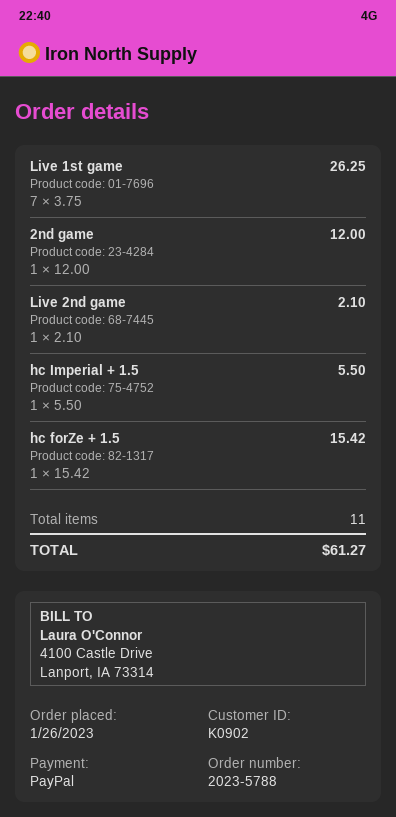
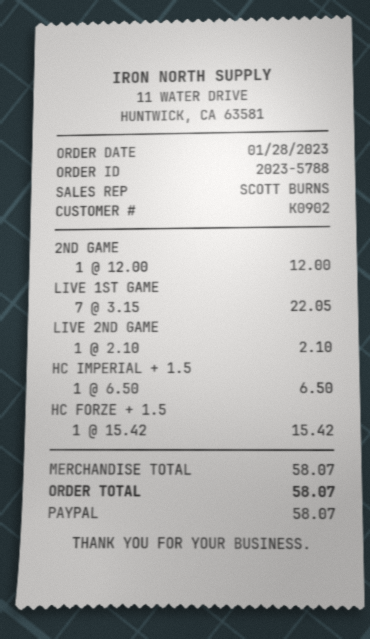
order date: 2023-01-26 -> 2023-01-28
Live 1st game: 7 x 3.75 = 26.25 -> 7 x 3.15 = 22.05
hc Imperial + 1.5: 1 x 5.50 = 5.50 -> 1 x 6.50 = 6.50
total: 61.27 -> 58.07

